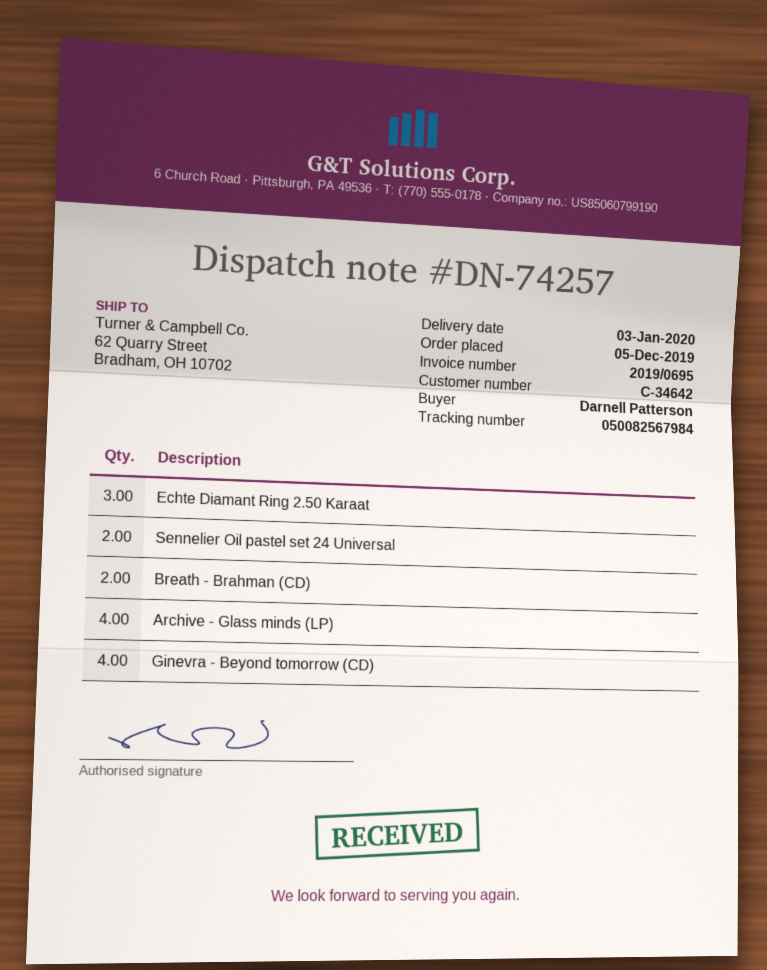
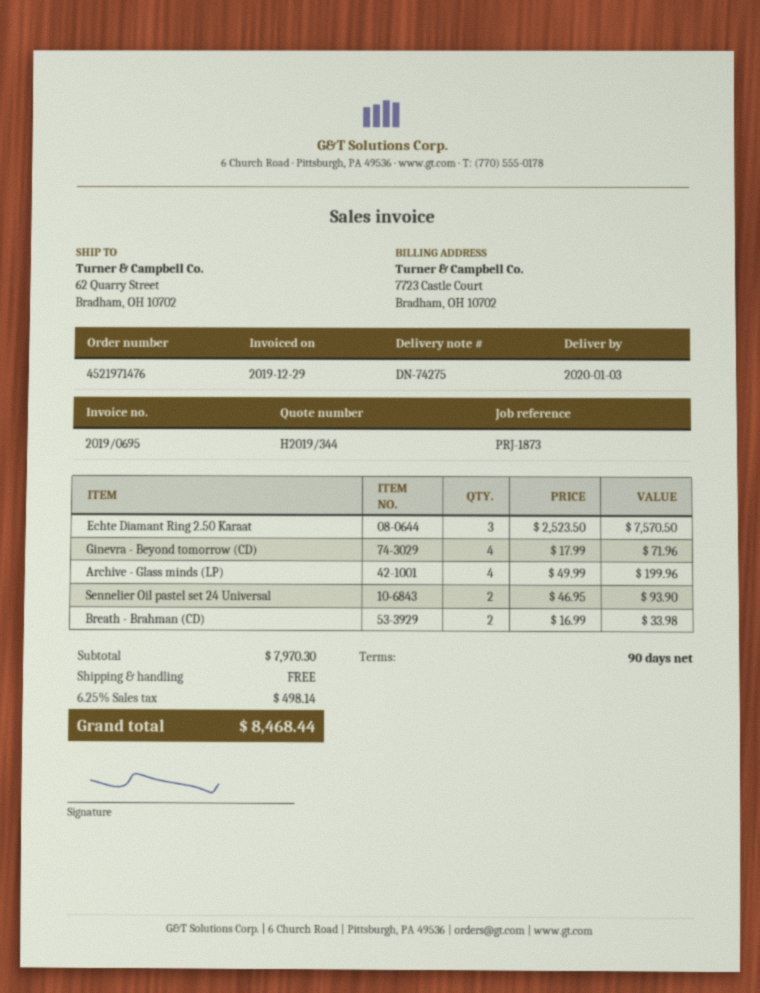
delivery note number: DN-74257 -> DN-74275

